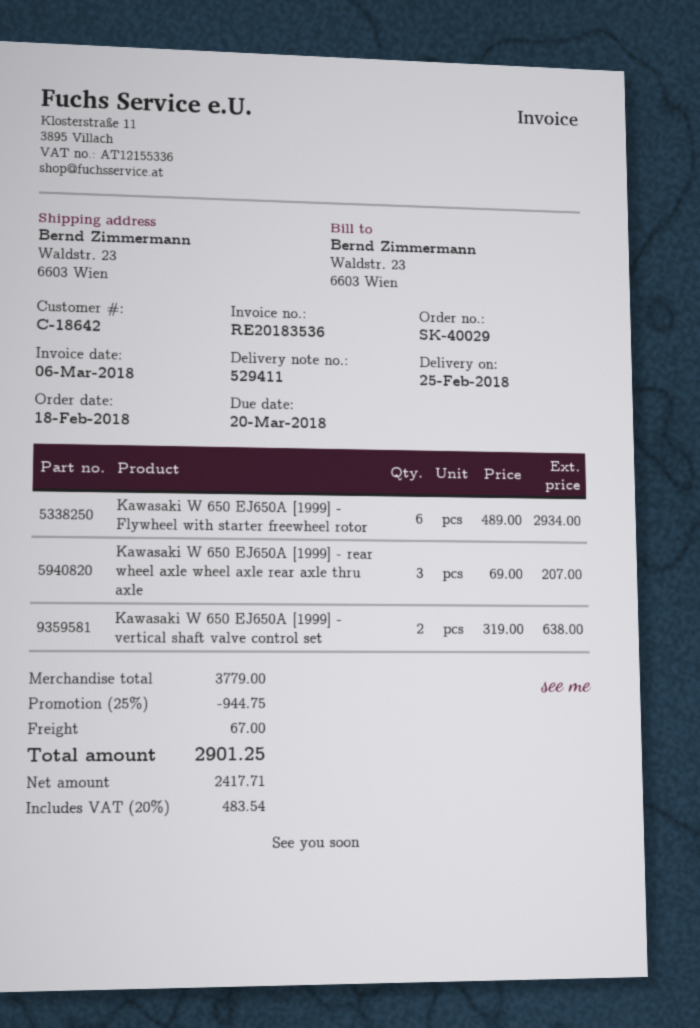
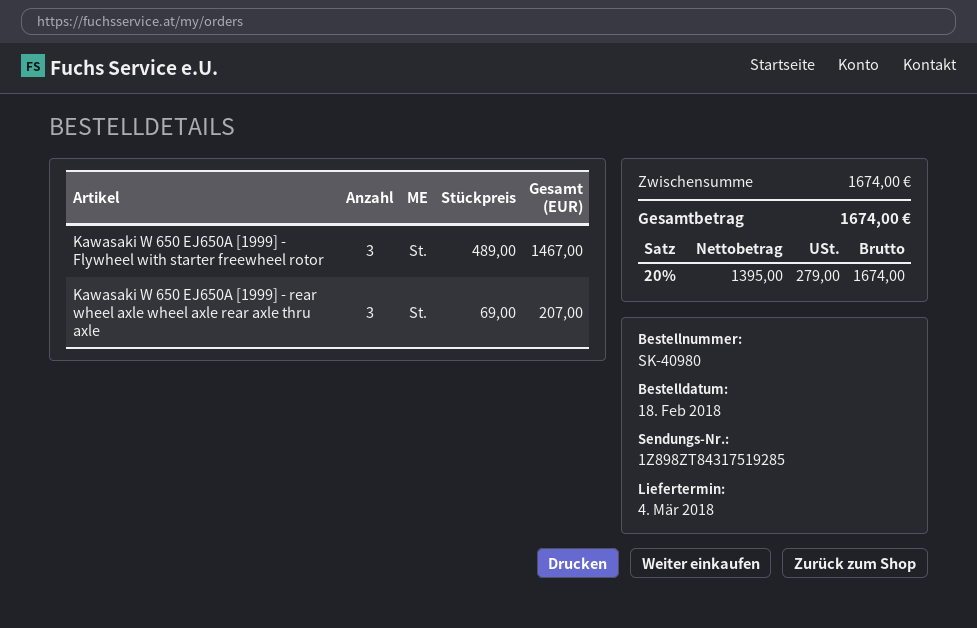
order number: SK-40029 -> SK-40980
delivery date: 2018-02-25 -> 2018-03-04
Kawasaki W 650 EJ650A [1999] - Flywheel with starter freewheel rotor: 6 x 489.00 = 2934.00 -> 3 x 489.00 = 1467.00
Kawasaki W 650 EJ650A [1999] - vertical shaft valve control set: 2 x 319.00 = 638.00 -> none
subtotal: 3779.00 -> 1674.00
discount: 25% = 944.75 -> none
shipping: 67.00 -> none
net: 2417.71 -> 1395.00
tax: 20% = 483.54 -> 20% = 279.00
total: 2901.25 -> 1674.00

